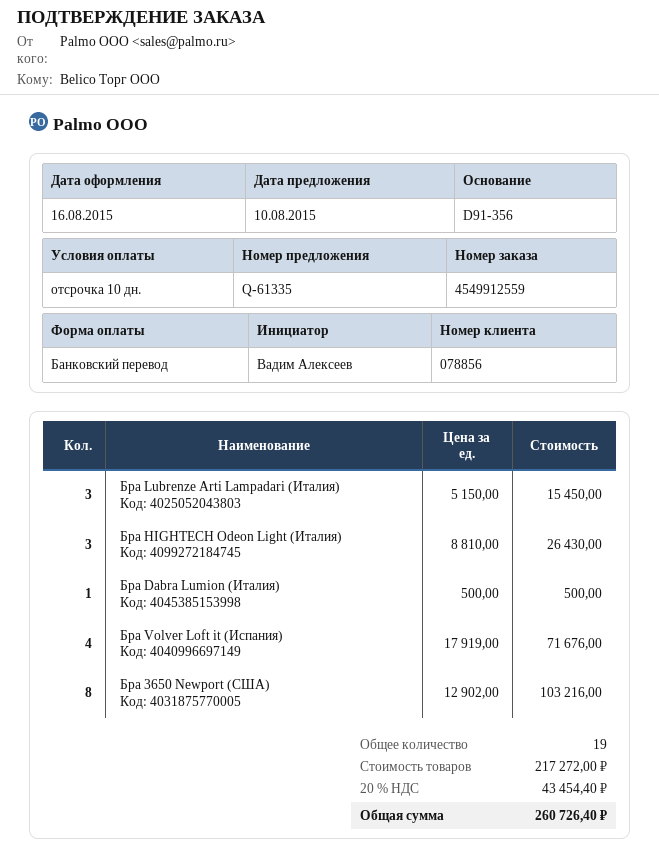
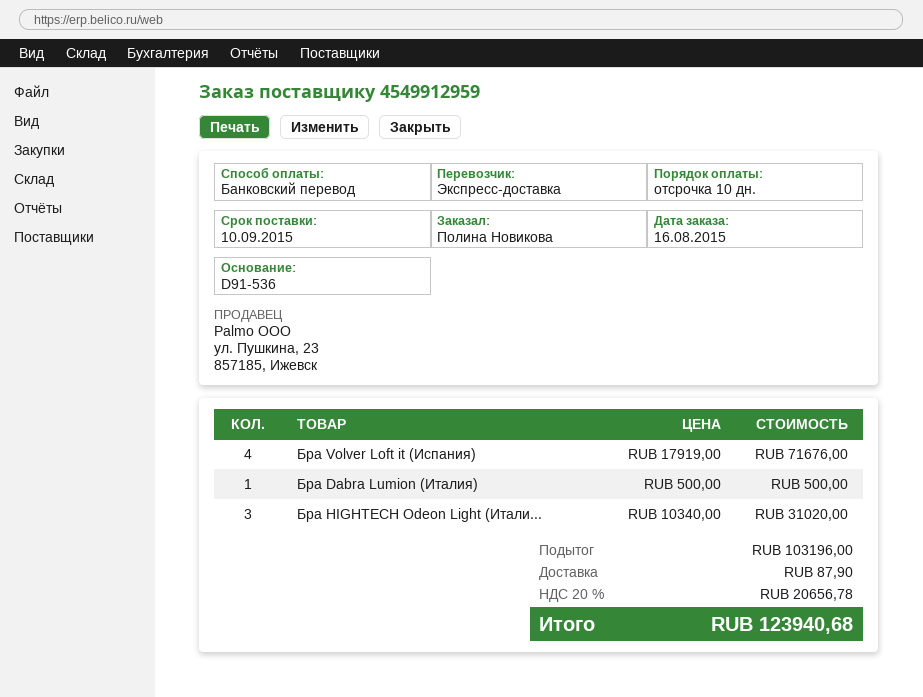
order number: 4549912559 -> 4549912959
reference: D91-356 -> D91-536
ordered by: Вадим Алексеев -> Полина Новикова
Бра Lubrenze Arti Lampadari (Италия): 3 x 5150.00 = 15450.00 -> none
Бра HIGHTECH Odeon Light (Италия): 3 x 8810.00 = 26430.00 -> 3 x 10340.00 = 31020.00
Бра 3650 Newport (США): 8 x 12902.00 = 103216.00 -> none
subtotal: 217272.00 -> 103196.00
shipping: none -> 87.90
tax: 20% = 43454.40 -> 20% = 20656.78
total: 260726.40 -> 123940.68

